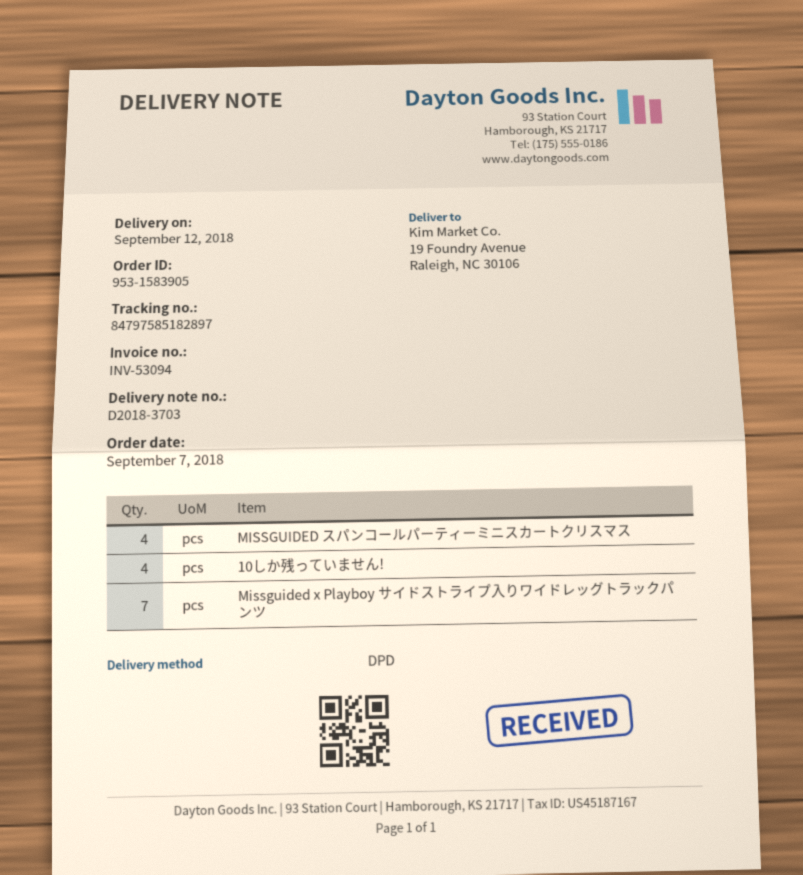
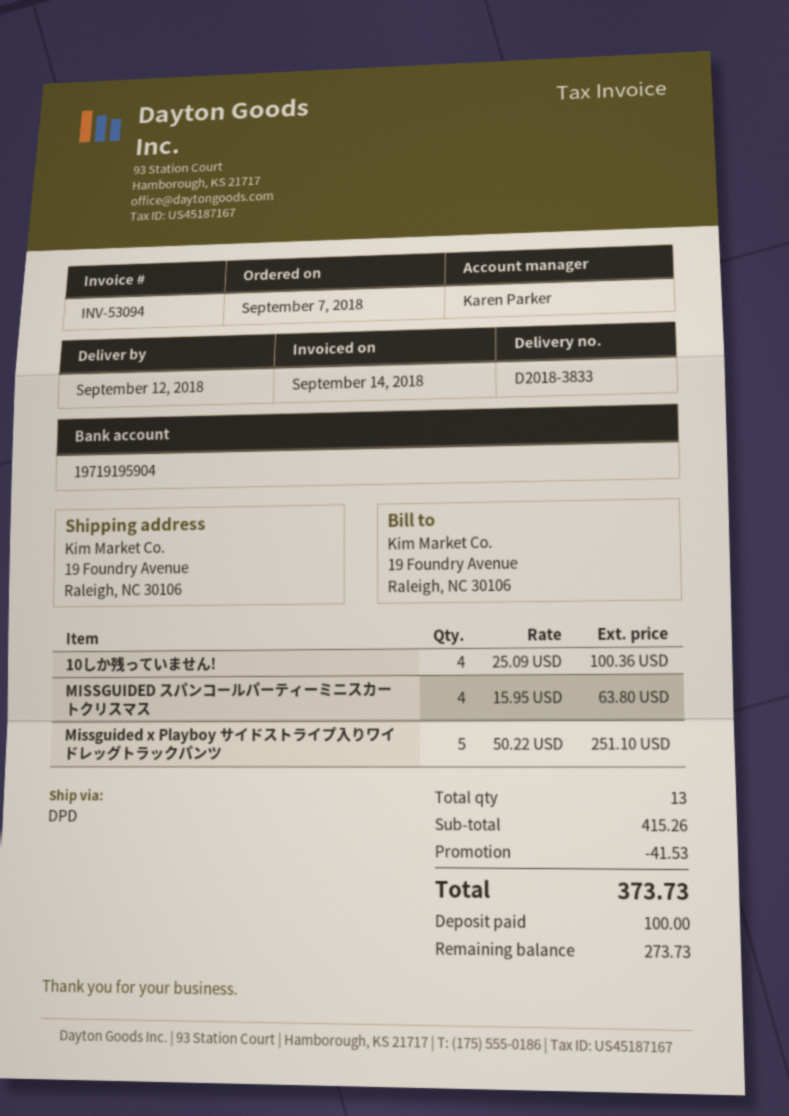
delivery note number: D2018-3703 -> D2018-3833
Missguided x Playboy サイドストライプ入りワイドレッグトラックパンツ: 7 -> 5

